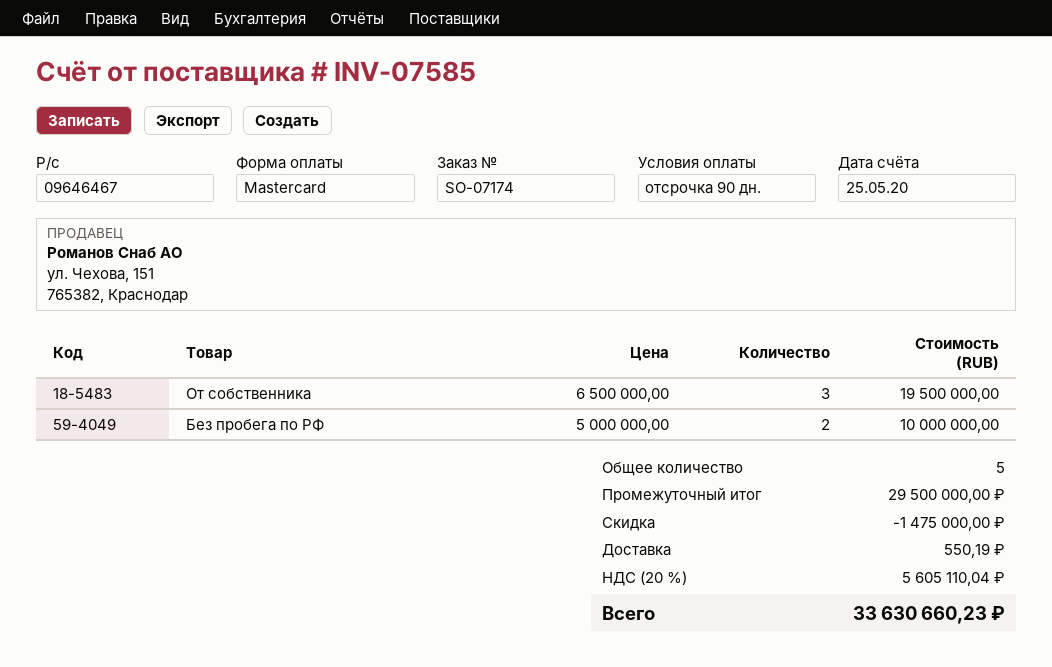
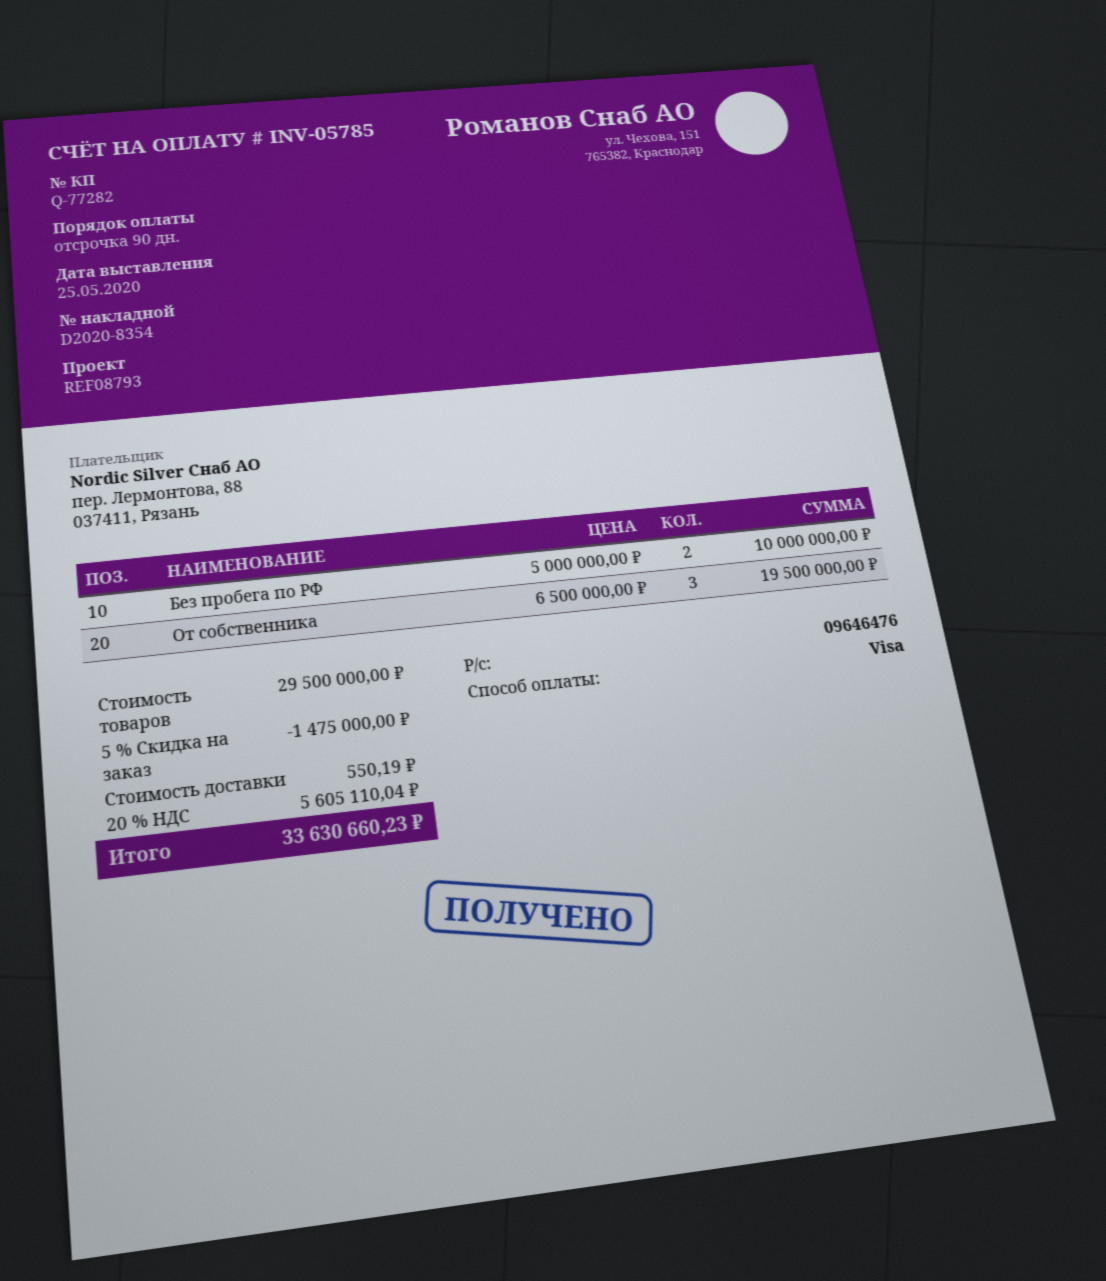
invoice number: INV-07585 -> INV-05785
payment method: Mastercard -> Visa
bank account: 09646467 -> 09646476

